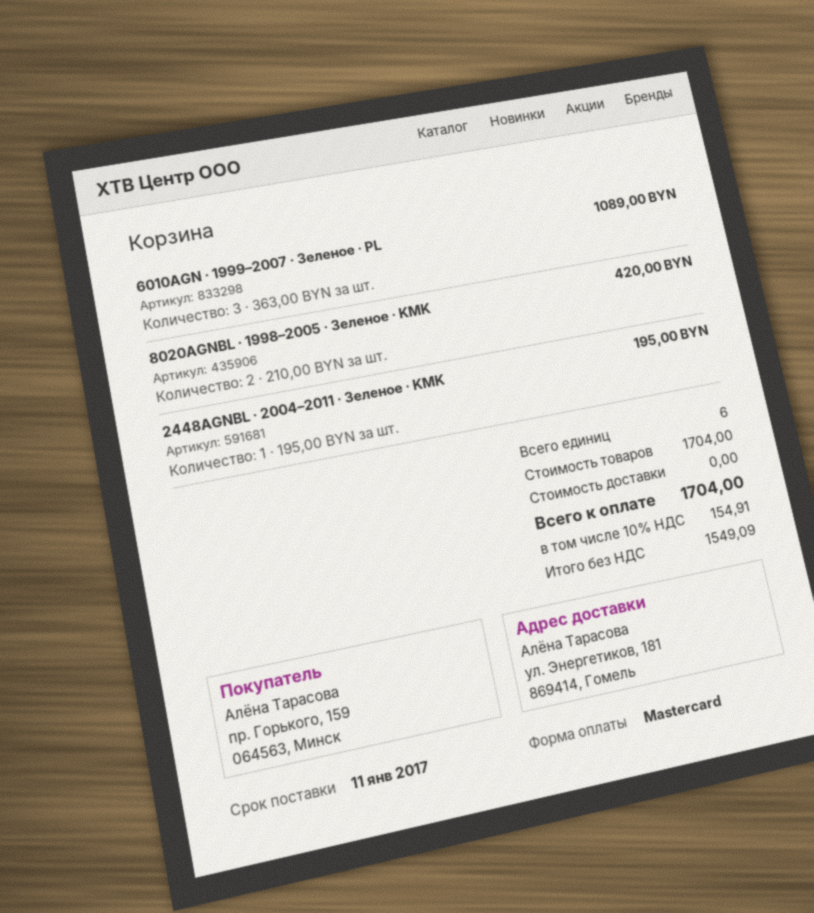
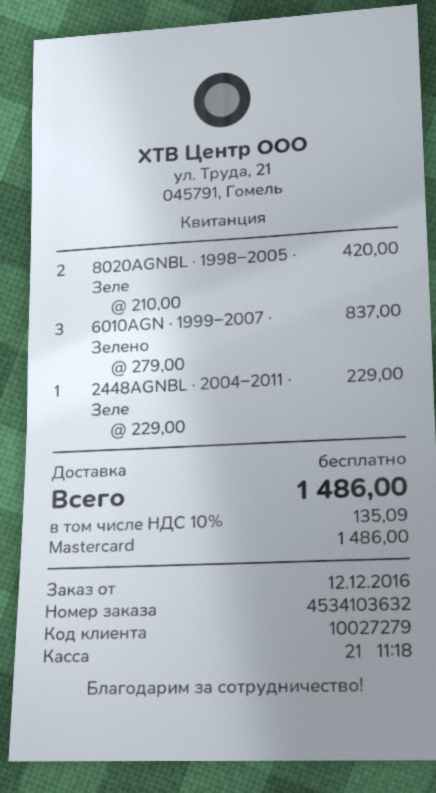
6010AGN · 1999–2007 · Зеленое · PL: 3 x 363.00 = 1089.00 -> 3 x 279.00 = 837.00
2448AGNBL · 2004–2011 · Зеленое · KMK: 1 x 195.00 = 195.00 -> 1 x 229.00 = 229.00
tax: 10% = 154.91 -> 10% = 135.09
total: 1704.00 -> 1486.00

